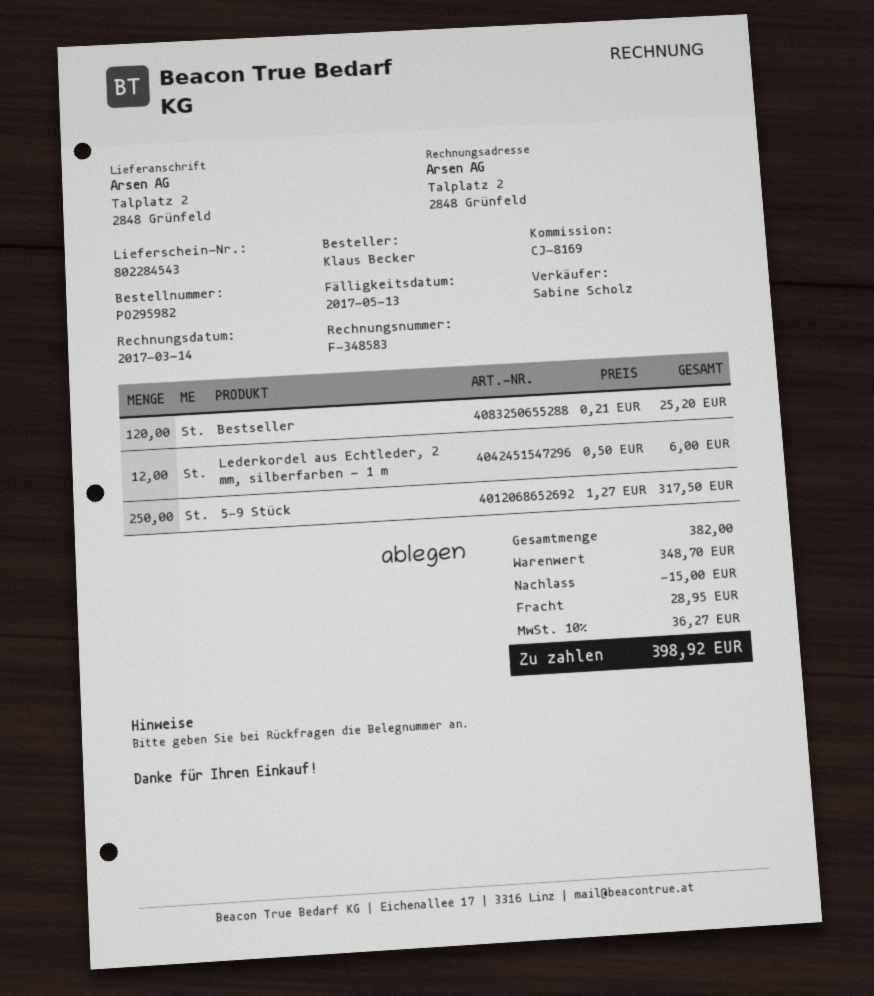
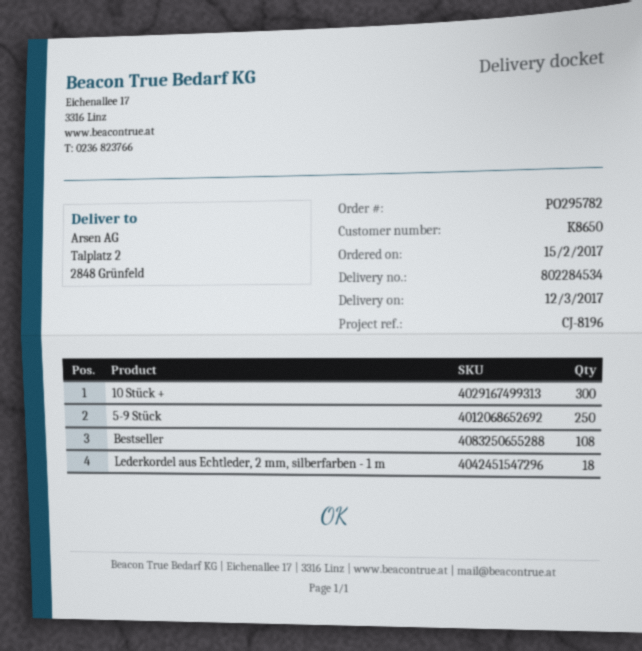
order number: PO295982 -> PO295782
delivery note number: 802284543 -> 802284534
reference: CJ-8169 -> CJ-8196
Bestseller: 120 -> 108
Lederkordel aus Echtleder, 2 mm, silberfarben - 1 m: 12 -> 18
10 Stück +: none -> 300

